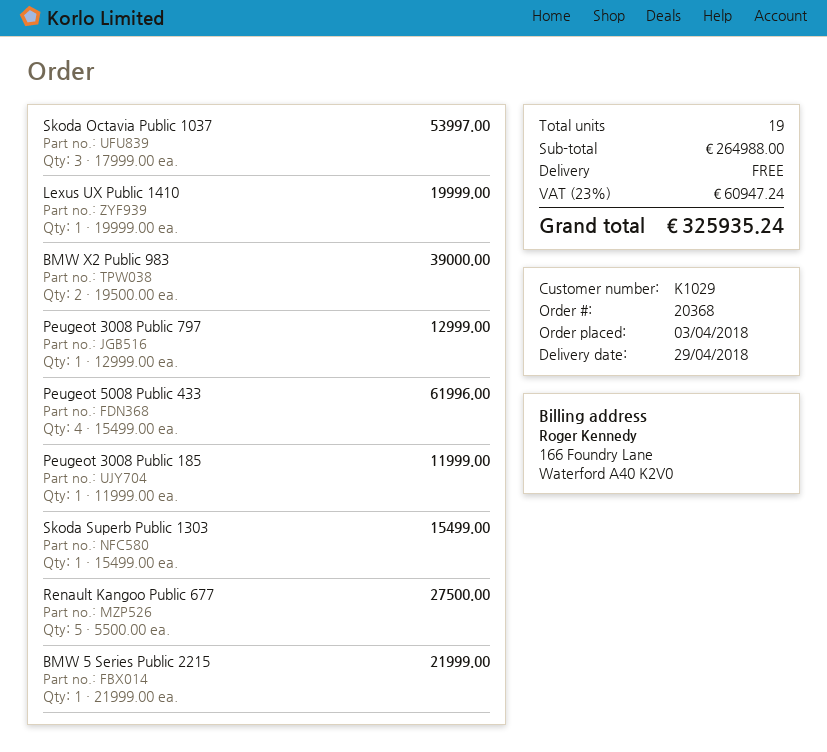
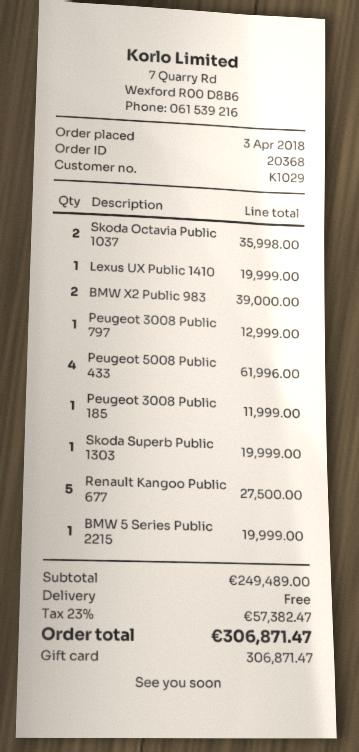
Skoda Octavia Public 1037: 3 for 53997.00 -> 2 for 35998.00
Skoda Superb Public 1303: 1 for 15499.00 -> 1 for 19999.00
BMW 5 Series Public 2215: 1 for 21999.00 -> 1 for 19999.00
subtotal: 264988.00 -> 249489.00
tax: 23% = 60947.24 -> 23% = 57382.47
total: 325935.24 -> 306871.47

